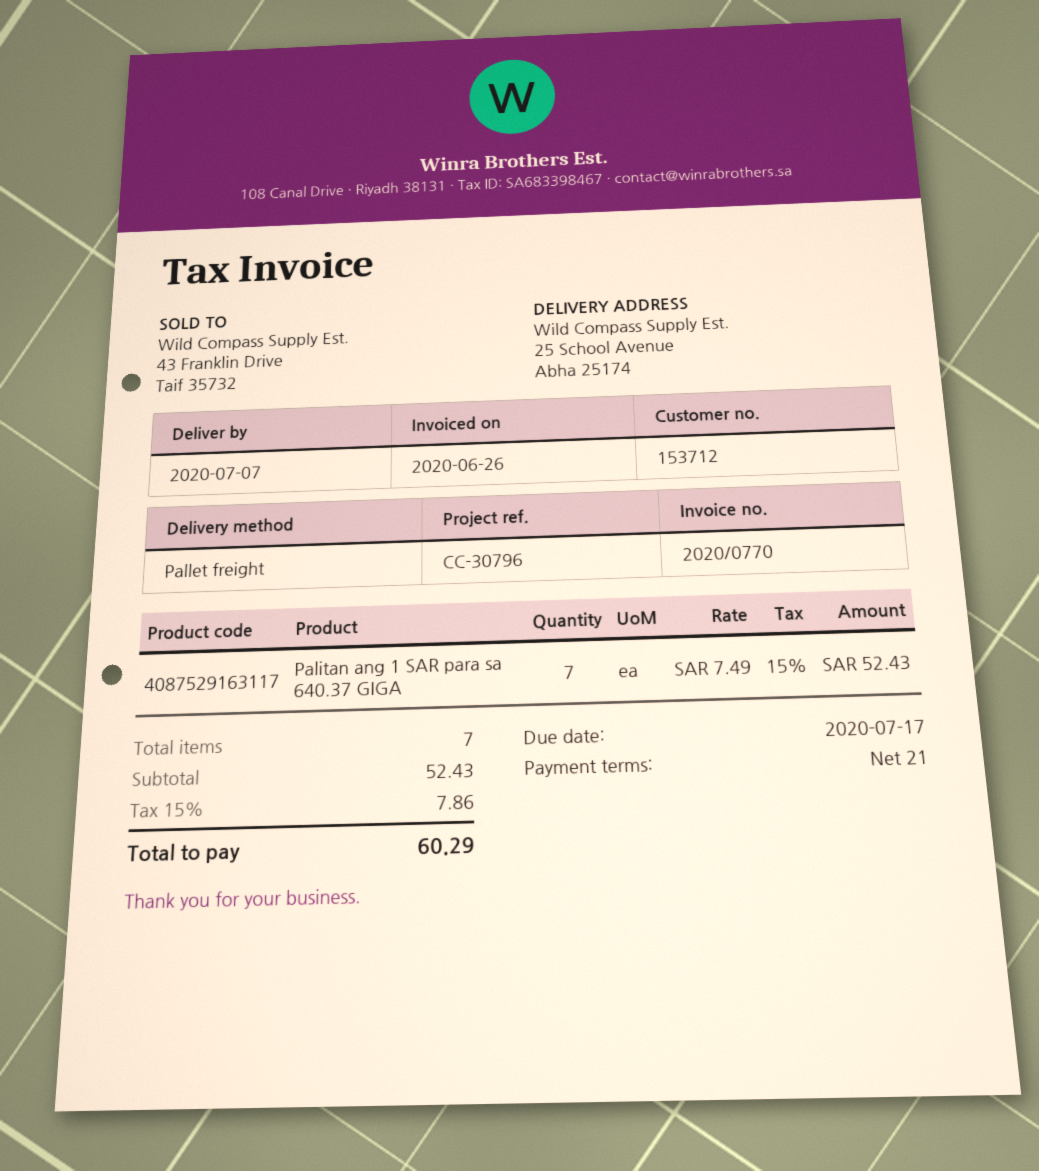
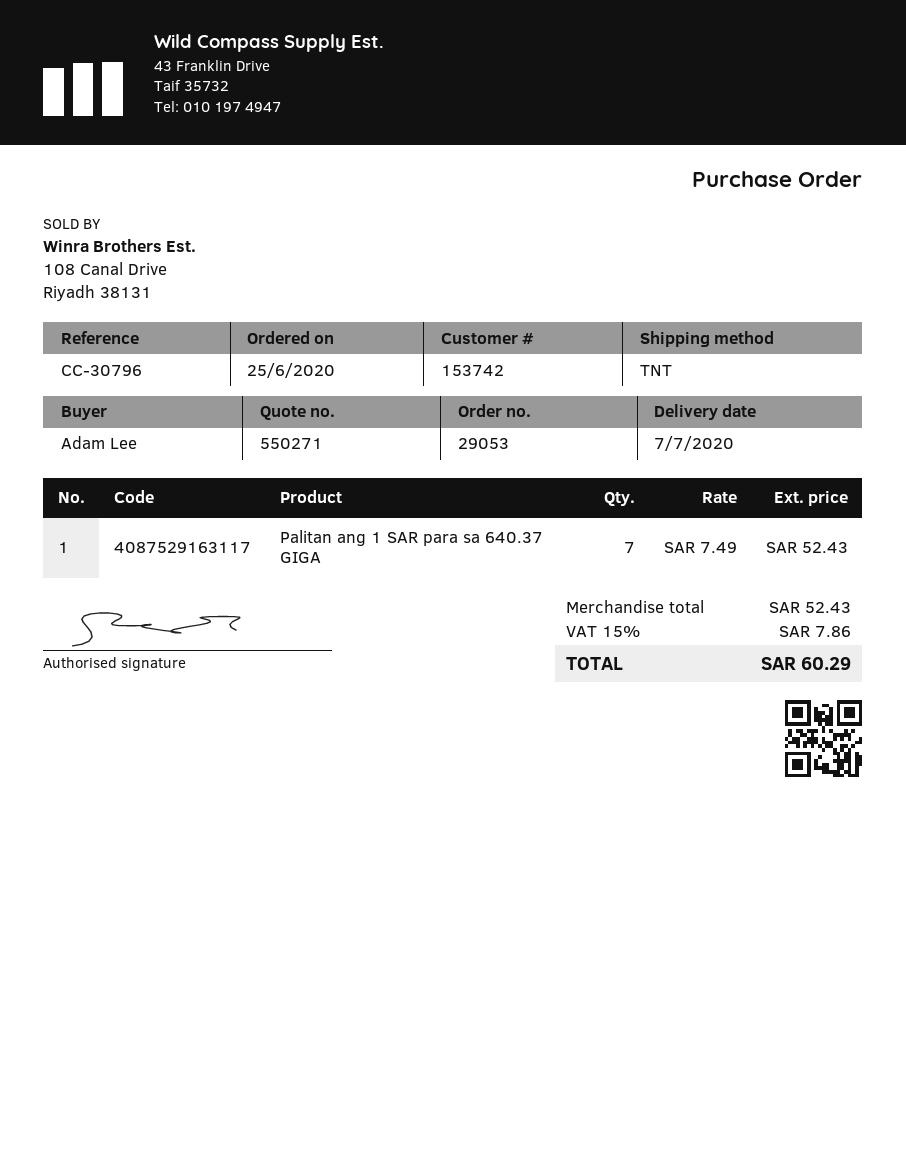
customer number: 153712 -> 153742
shipping method: pallet freight -> TNT

